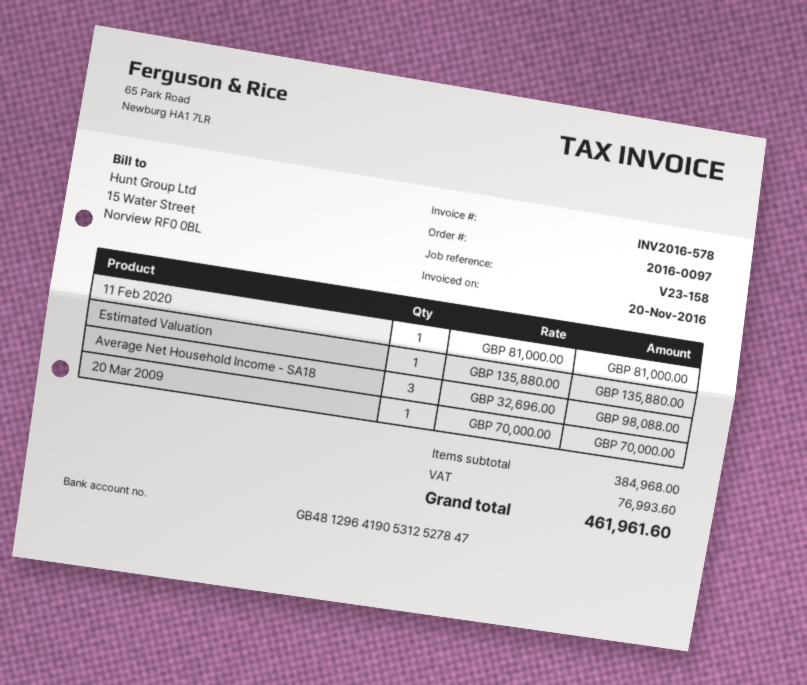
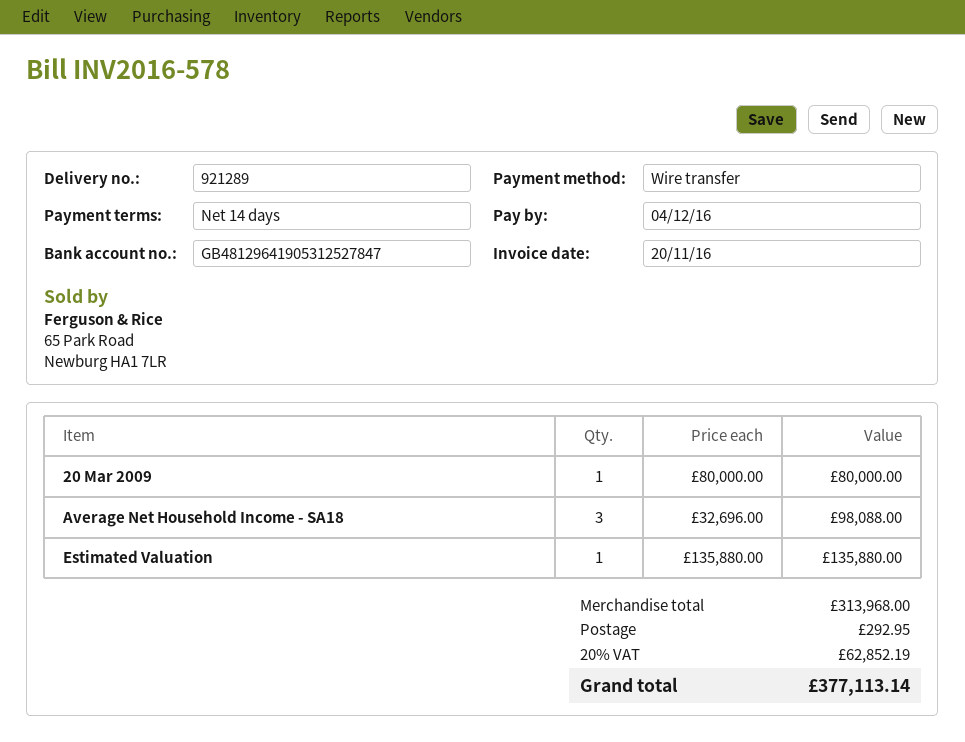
11 Feb 2020: 1 x 81000.00 = 81000.00 -> none
20 Mar 2009: 1 x 70000.00 = 70000.00 -> 1 x 80000.00 = 80000.00
subtotal: 384968.00 -> 313968.00
shipping: none -> 292.95
tax: 76993.60 -> 62852.19
total: 461961.60 -> 377113.14

